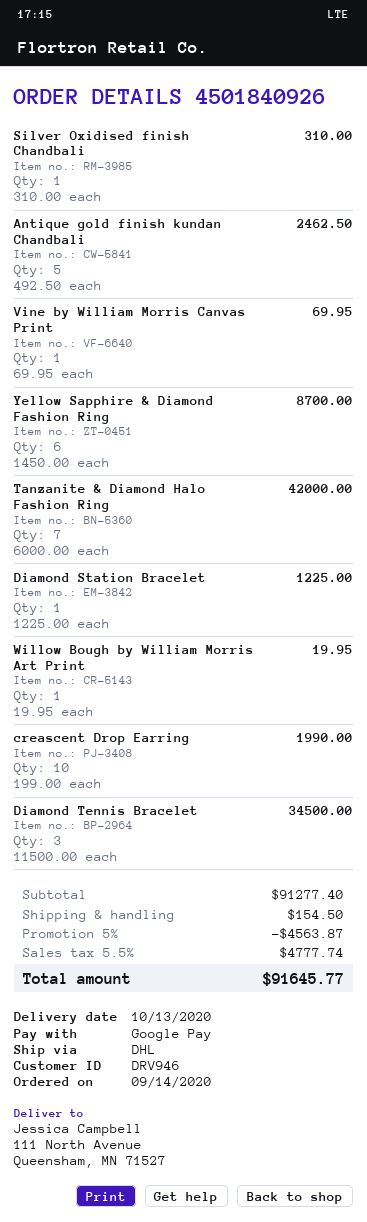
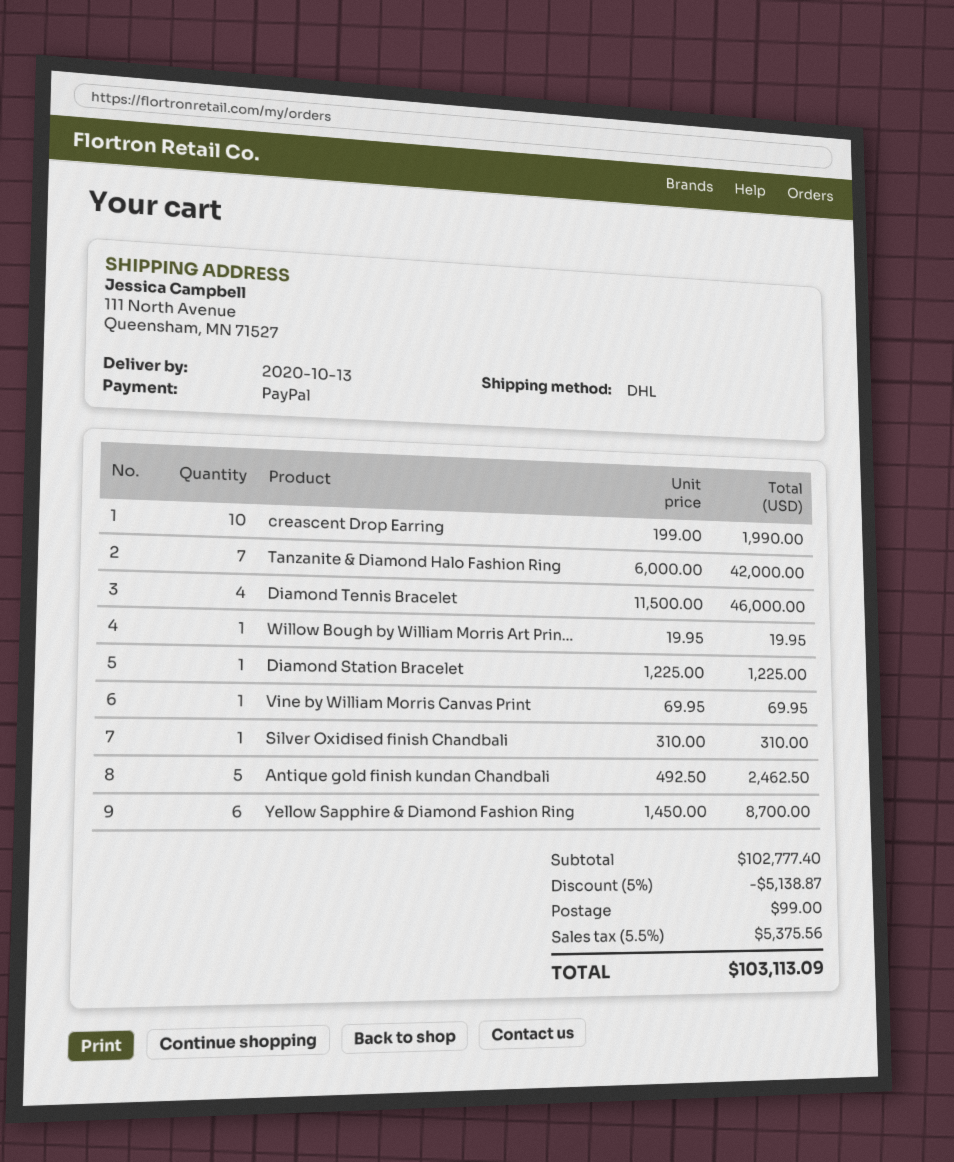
payment method: Google Pay -> PayPal
Diamond Tennis Bracelet: 3 x 11500.00 = 34500.00 -> 4 x 11500.00 = 46000.00
subtotal: 91277.40 -> 102777.40
discount: 5% = 4563.87 -> 5% = 5138.87
shipping: 154.50 -> 99.00
tax: 5.5% = 4777.74 -> 5.5% = 5375.56
total: 91645.77 -> 103113.09

